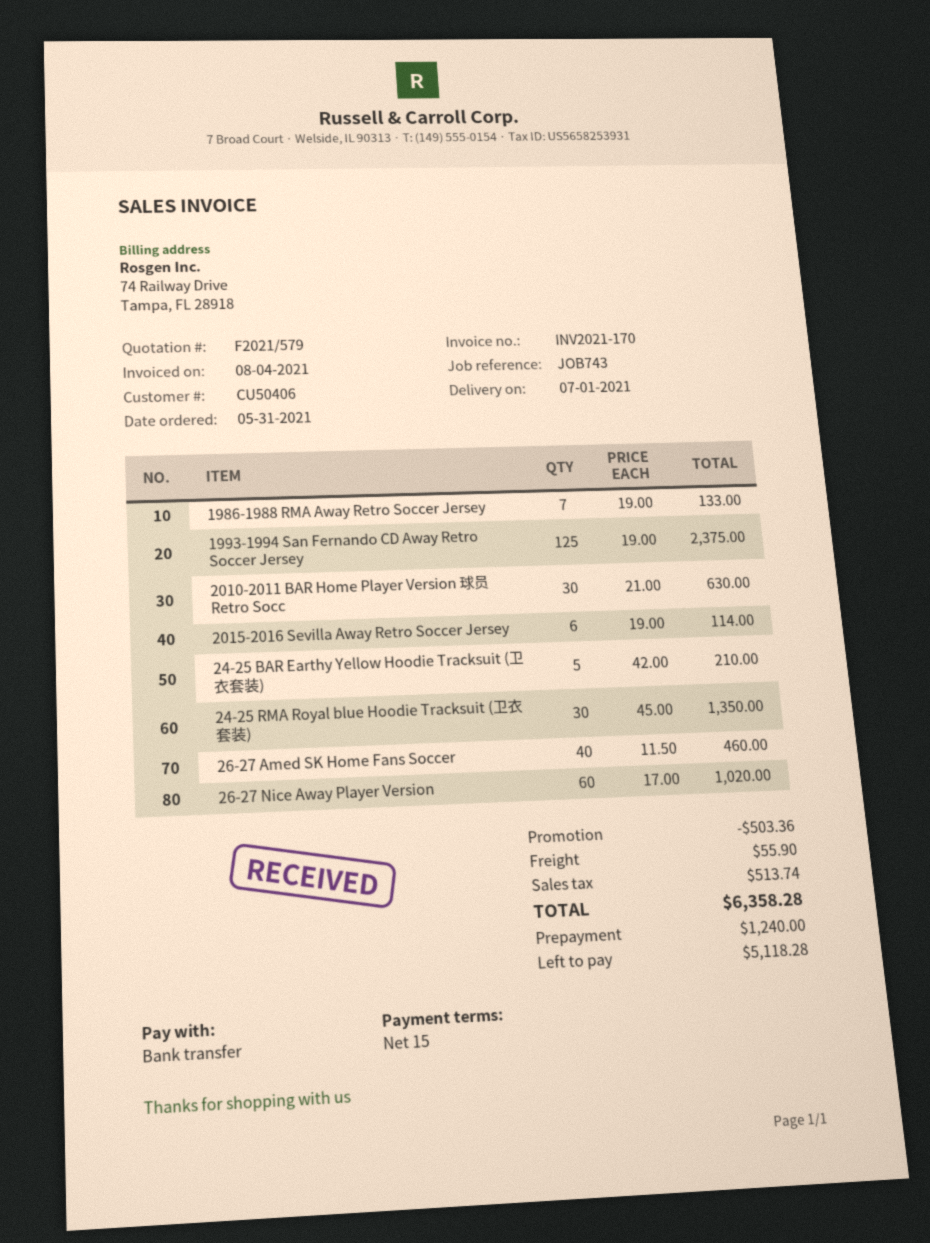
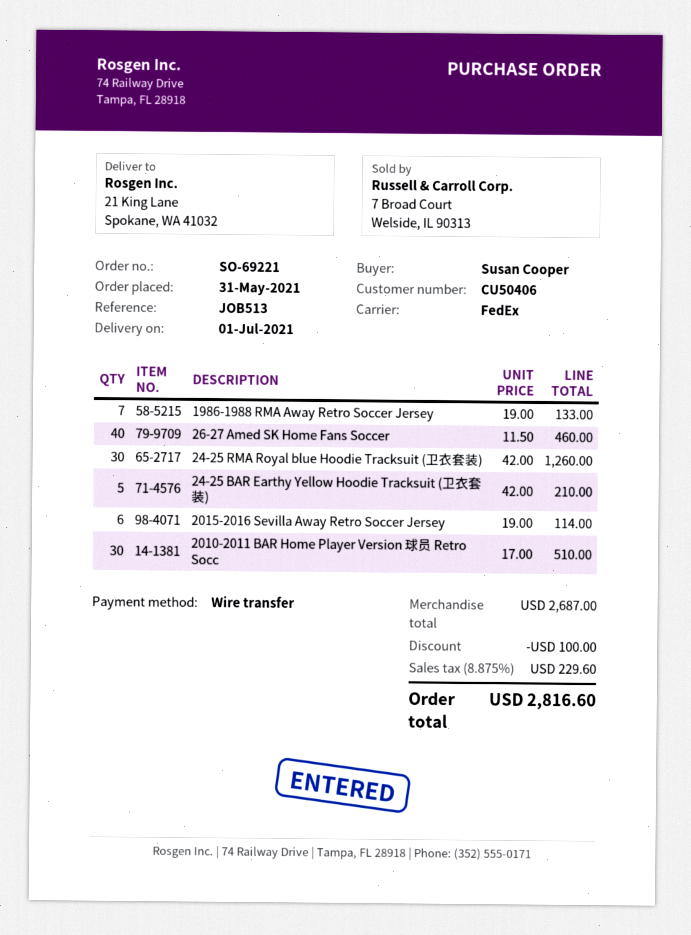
reference: JOB743 -> JOB513
1993-1994 San Fernando CD Away Retro Soccer Jersey: 125 x 19.00 = 2375.00 -> none
2010-2011 BAR Home Player Version 球员 Retro Socc: 30 x 21.00 = 630.00 -> 30 x 17.00 = 510.00
24-25 RMA Royal blue Hoodie Tracksuit (卫衣套装): 30 x 45.00 = 1350.00 -> 30 x 42.00 = 1260.00
26-27 Nice Away Player Version: 60 x 17.00 = 1020.00 -> none
discount: 503.36 -> 100.00
shipping: 55.90 -> none
tax: 513.74 -> 229.60
total: 6358.28 -> 2816.60

